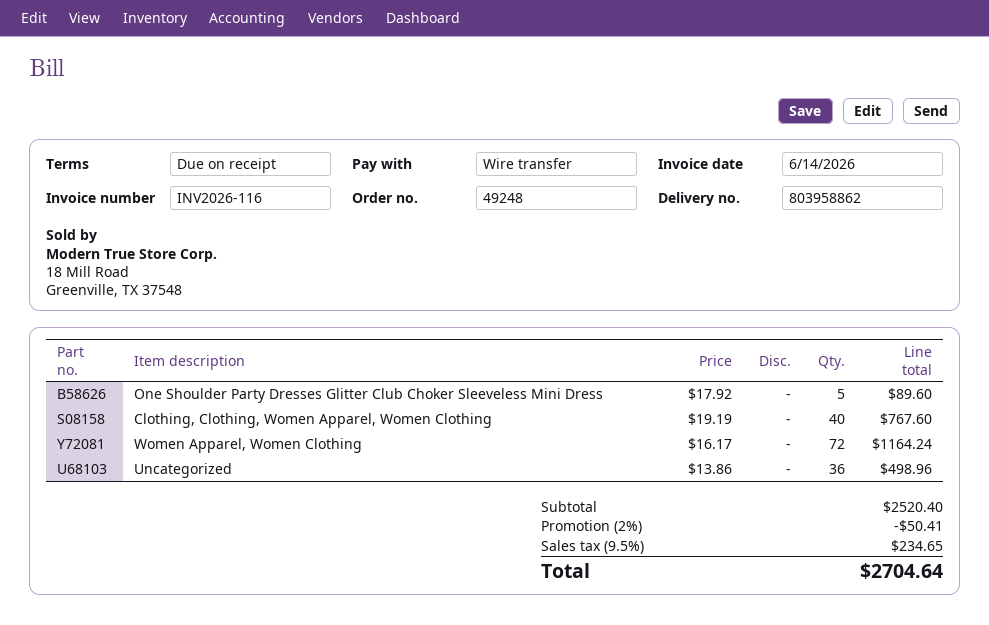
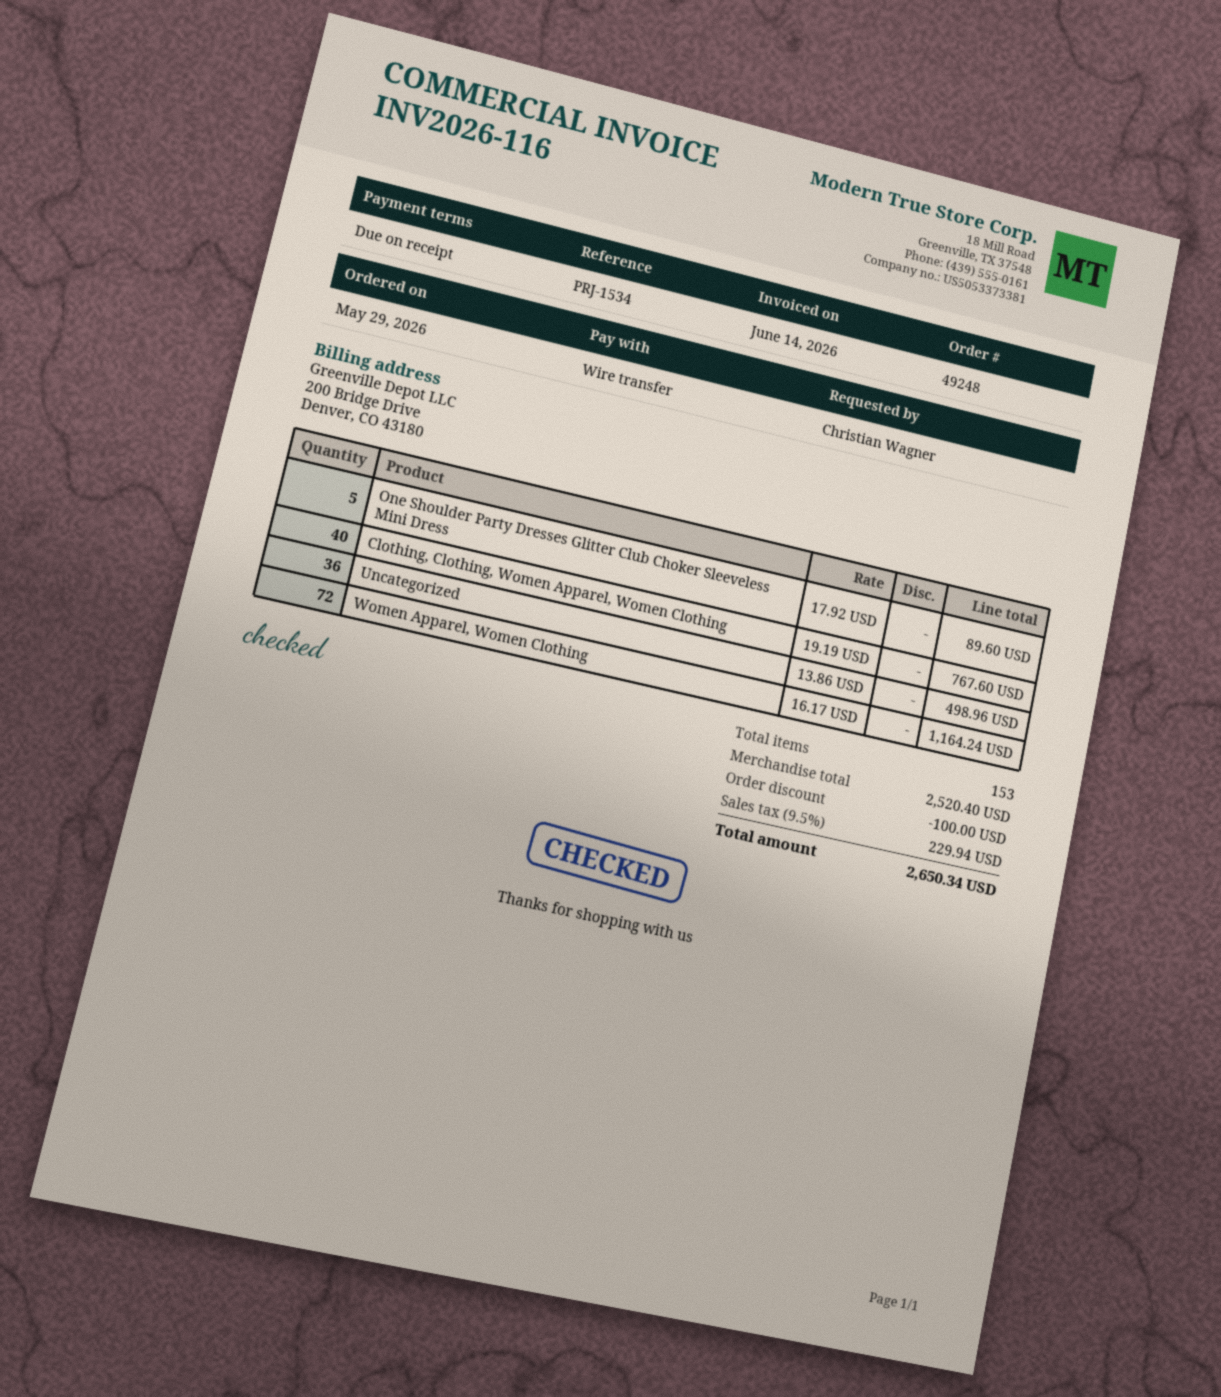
discount: 50.41 -> 100.00
tax: 9.5% = 234.65 -> 9.5% = 229.94
total: 2704.64 -> 2650.34

